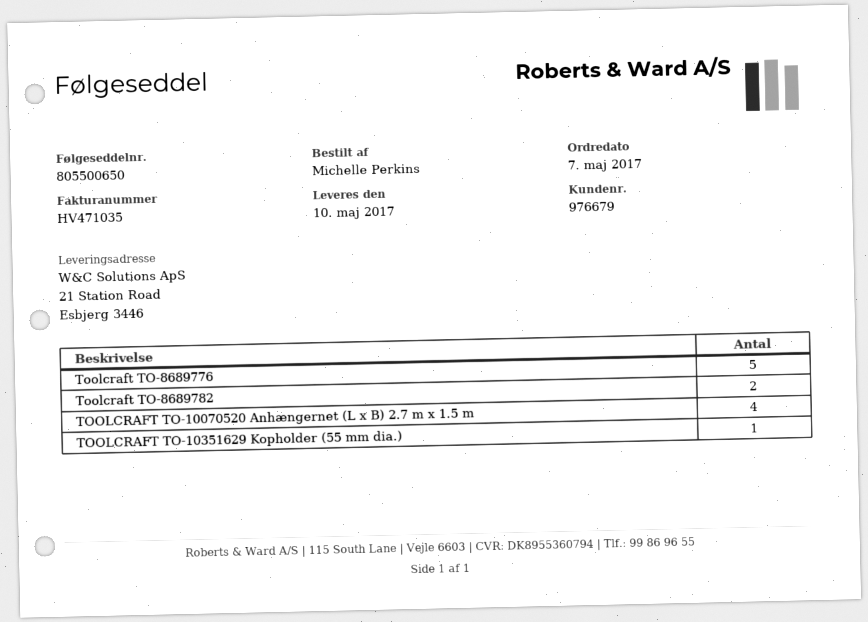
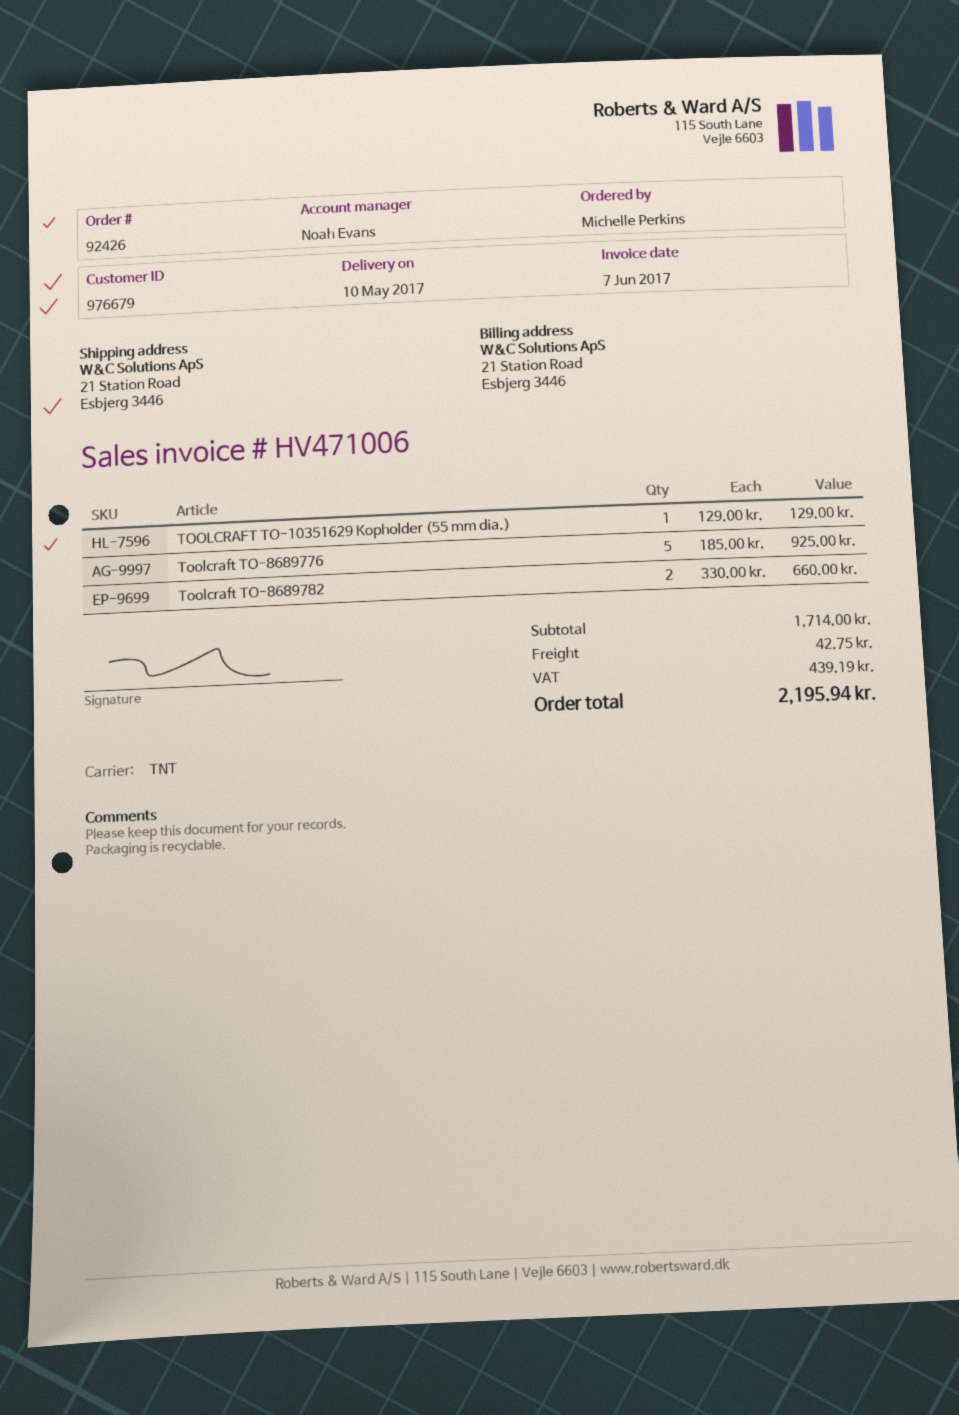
invoice number: HV471035 -> HV471006
TOOLCRAFT TO-10070520 Anhængernet (L x B) 2.7 m x 1.5 m: 4 -> none

